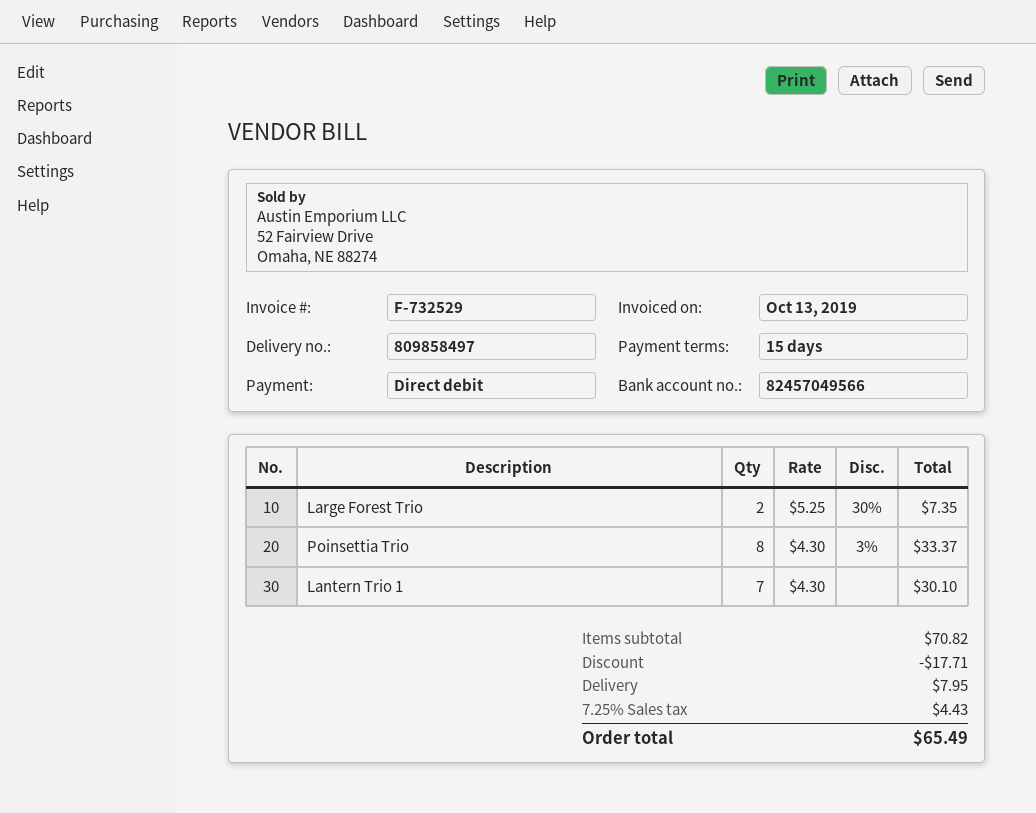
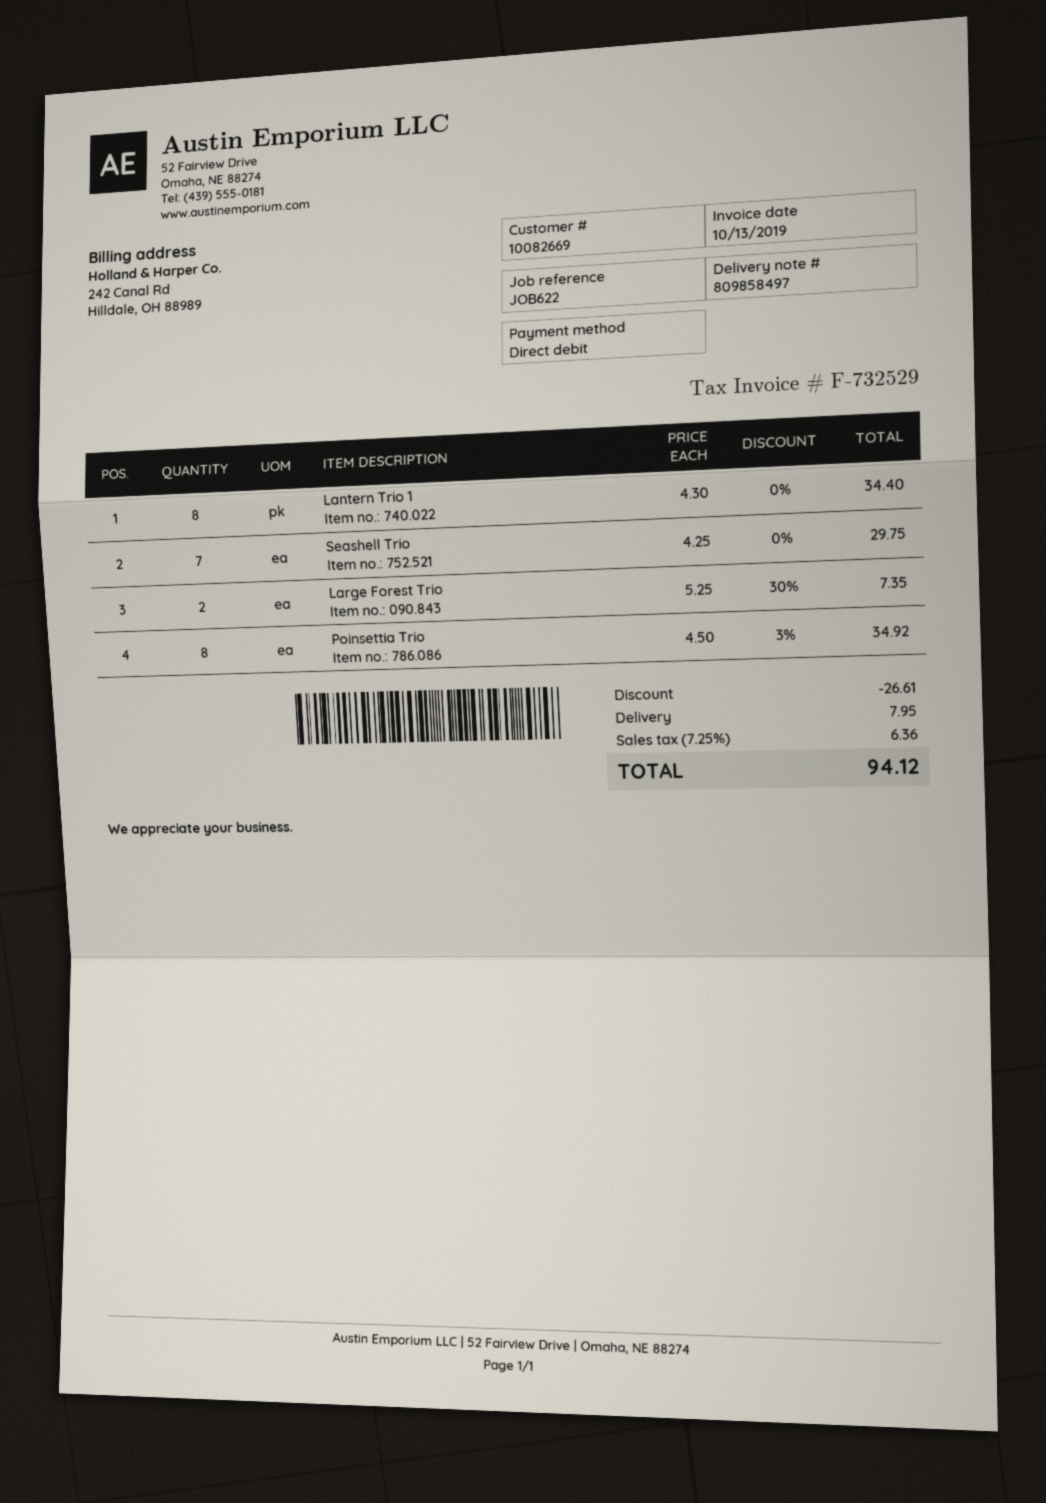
Poinsettia Trio: 8 x 4.30 - 3% = 33.37 -> 8 x 4.50 - 3% = 34.92
Lantern Trio 1: 7 x 4.30 = 30.10 -> 8 x 4.30 = 34.40
Seashell Trio: none -> 7 x 4.25 = 29.75
discount: 17.71 -> 26.61
tax: 7.25% = 4.43 -> 7.25% = 6.36
total: 65.49 -> 94.12

